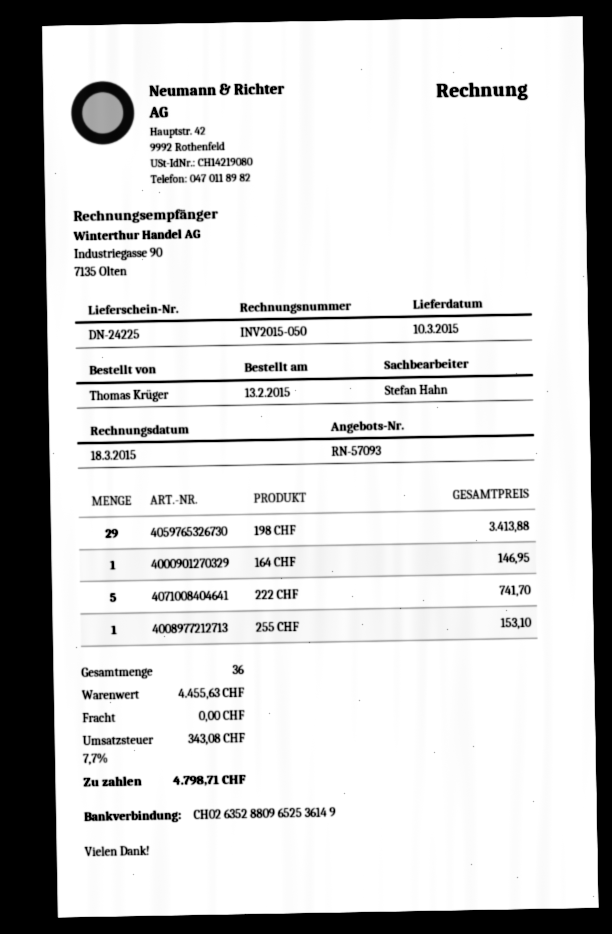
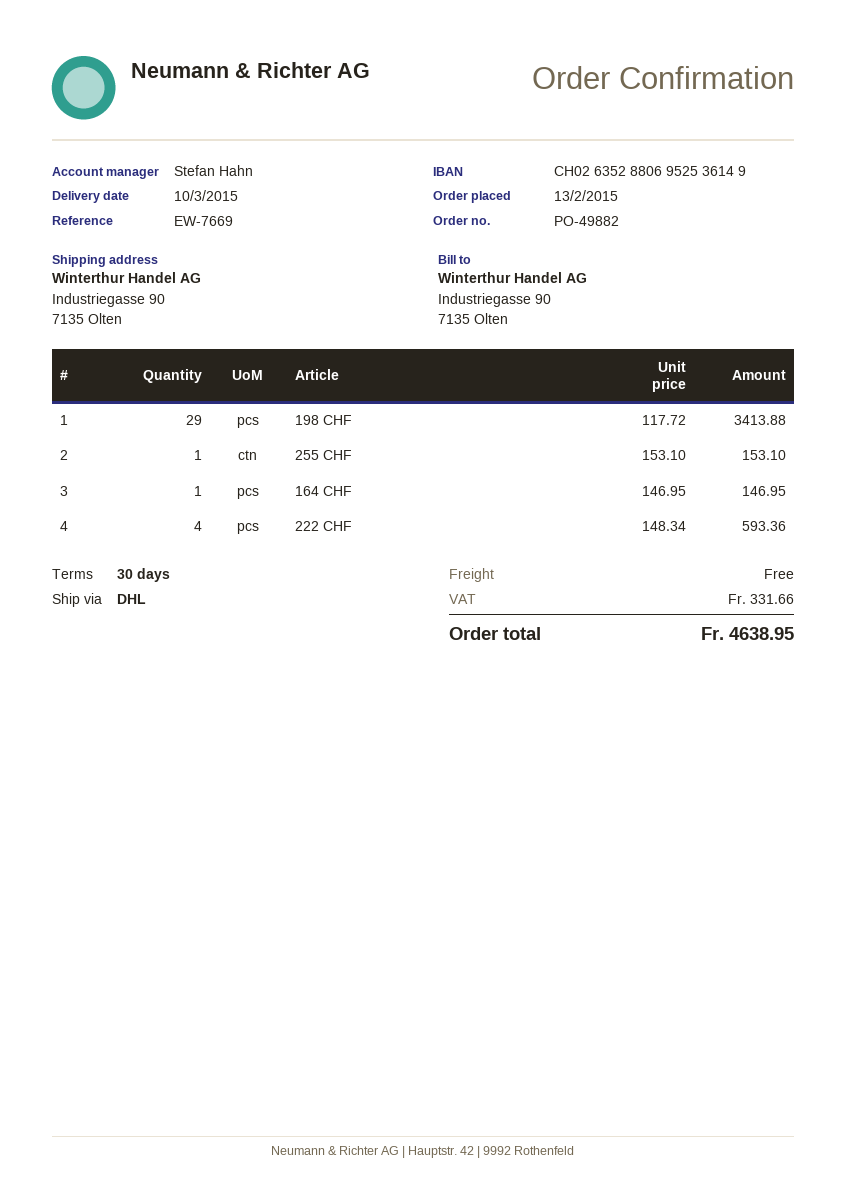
bank account: CH0263528809652536149 -> CH0263528806952536149
222 CHF: 5 for 741.70 -> 4 for 593.36
tax: 343.08 -> 331.66
total: 4798.71 -> 4638.95

